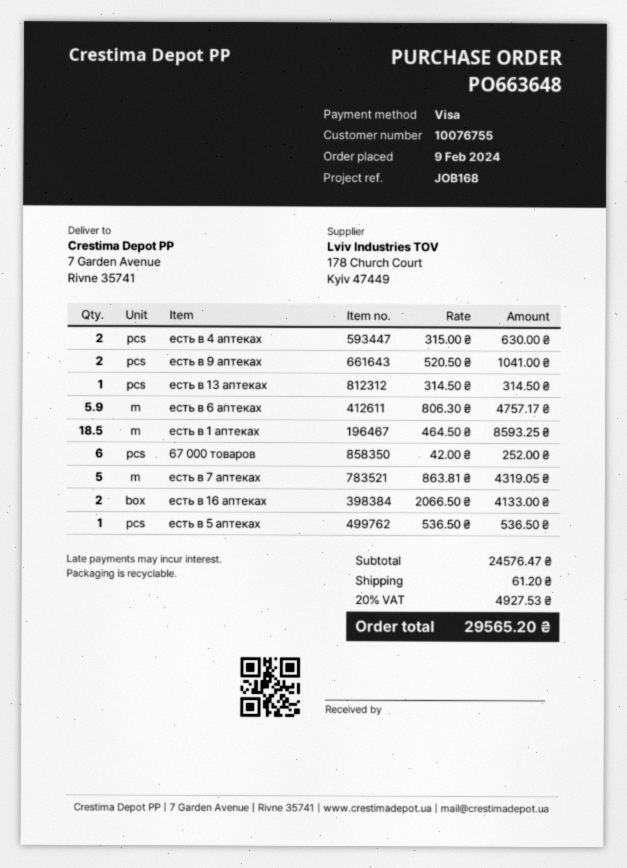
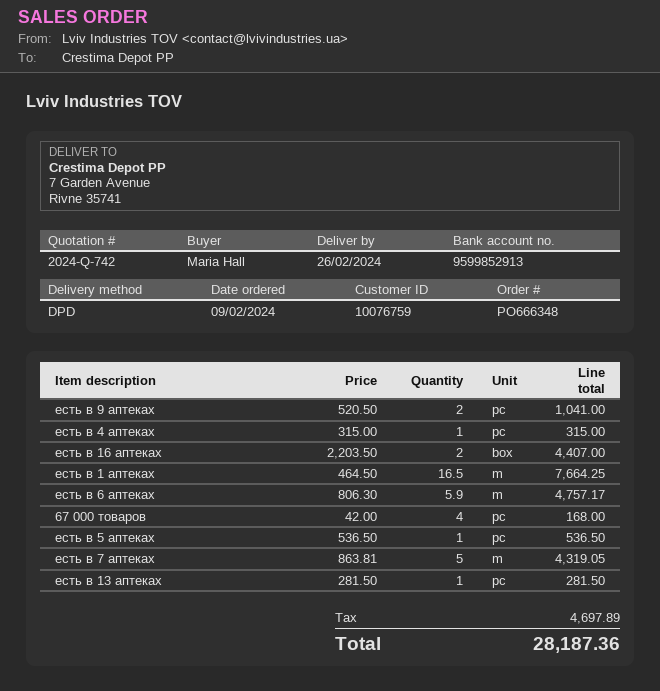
order number: PO663648 -> PO666348
customer number: 10076755 -> 10076759
есть в 4 аптеках: 2 x 315.00 = 630.00 -> 1 x 315.00 = 315.00
есть в 13 аптеках: 1 x 314.50 = 314.50 -> 1 x 281.50 = 281.50
есть в 1 аптеках: 18.5 x 464.50 = 8593.25 -> 16.5 x 464.50 = 7664.25
67 000 товаров: 6 x 42.00 = 252.00 -> 4 x 42.00 = 168.00
есть в 16 аптеках: 2 x 2066.50 = 4133.00 -> 2 x 2203.50 = 4407.00
shipping: 61.20 -> none
tax: 4927.53 -> 4697.89
total: 29565.20 -> 28187.36

